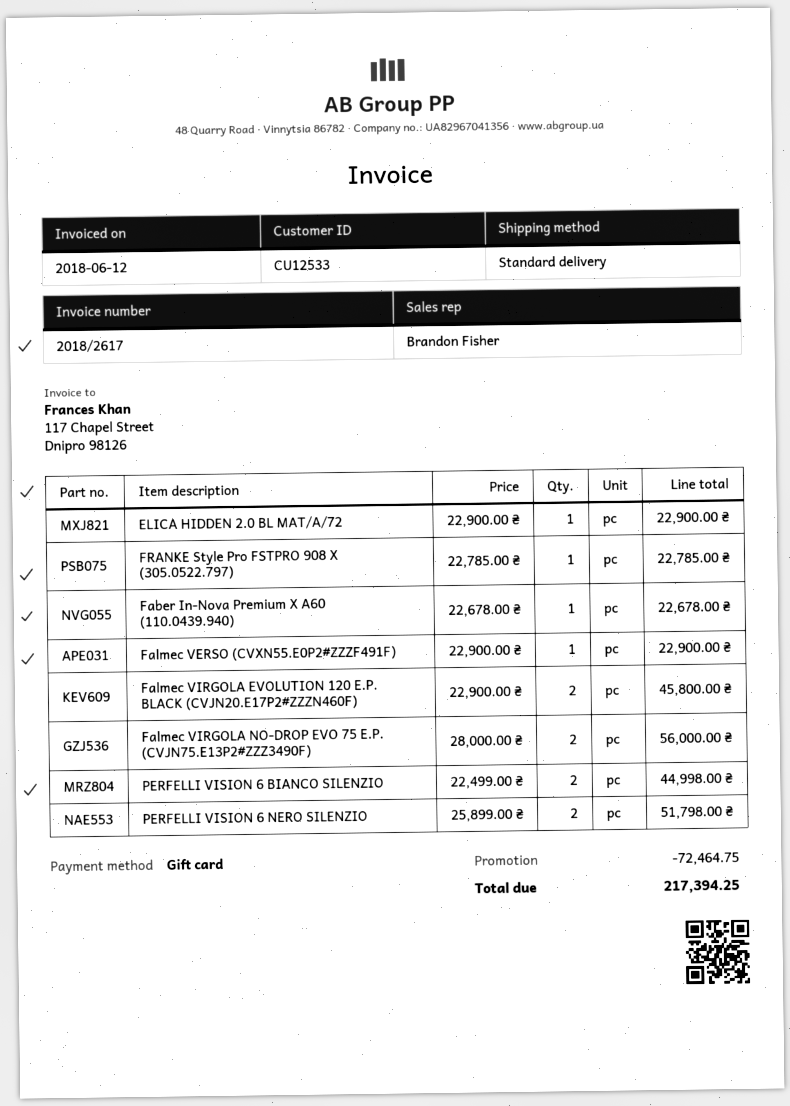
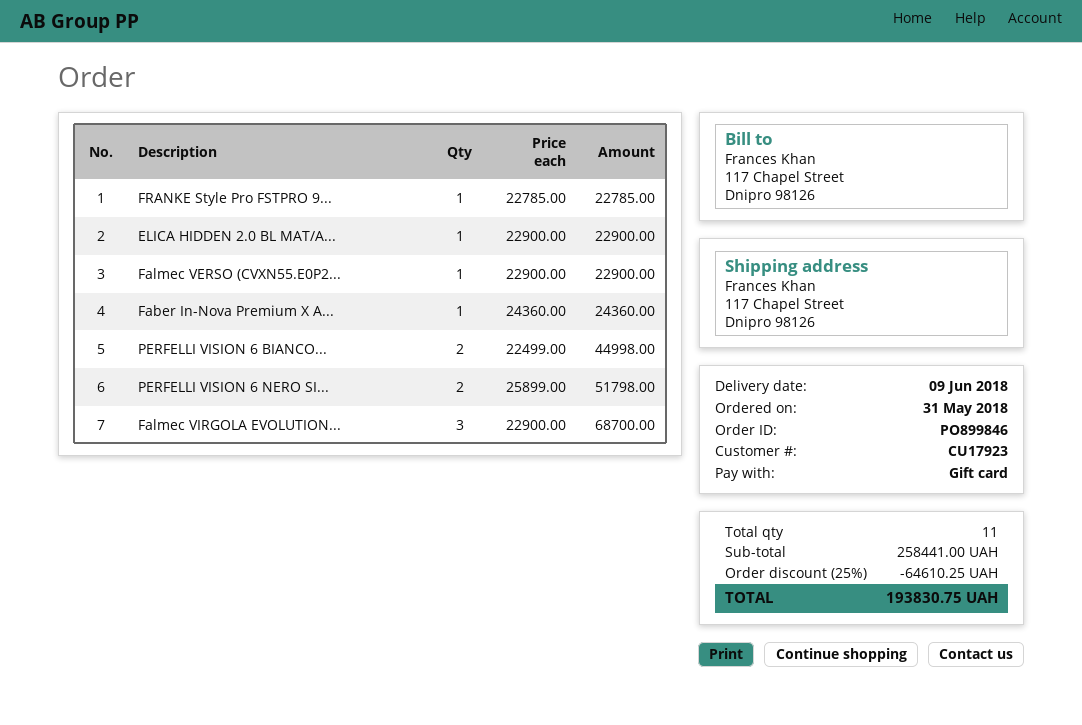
customer number: CU12533 -> CU17923
Faber In-Nova Premium X A60 (110.0439.940): 1 x 22678.00 = 22678.00 -> 1 x 24360.00 = 24360.00
Falmec VIRGOLA EVOLUTION 120 E.P. BLACK (CVJN20.E17P2#ZZZN460F): 2 x 22900.00 = 45800.00 -> 3 x 22900.00 = 68700.00
Falmec VIRGOLA NO-DROP EVO 75 E.P. (CVJN75.E13P2#ZZZ3490F): 2 x 28000.00 = 56000.00 -> none
discount: 72464.75 -> 64610.25
total: 217394.25 -> 193830.75

